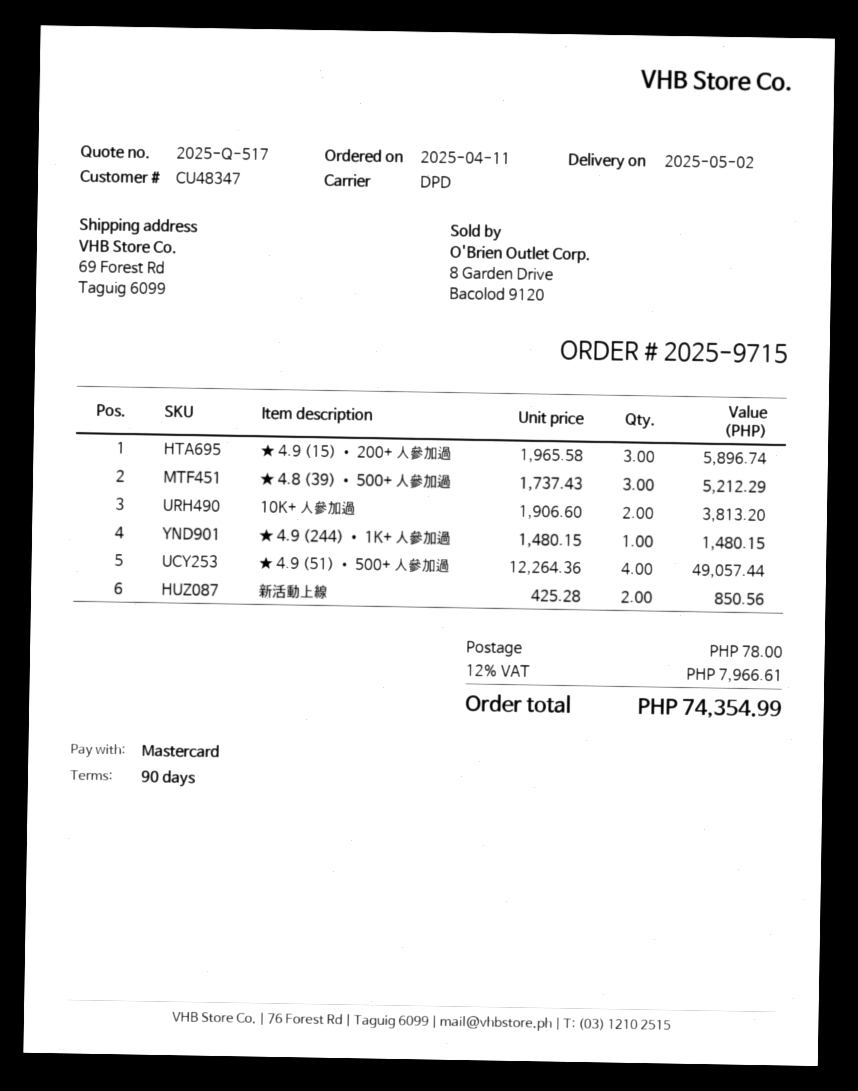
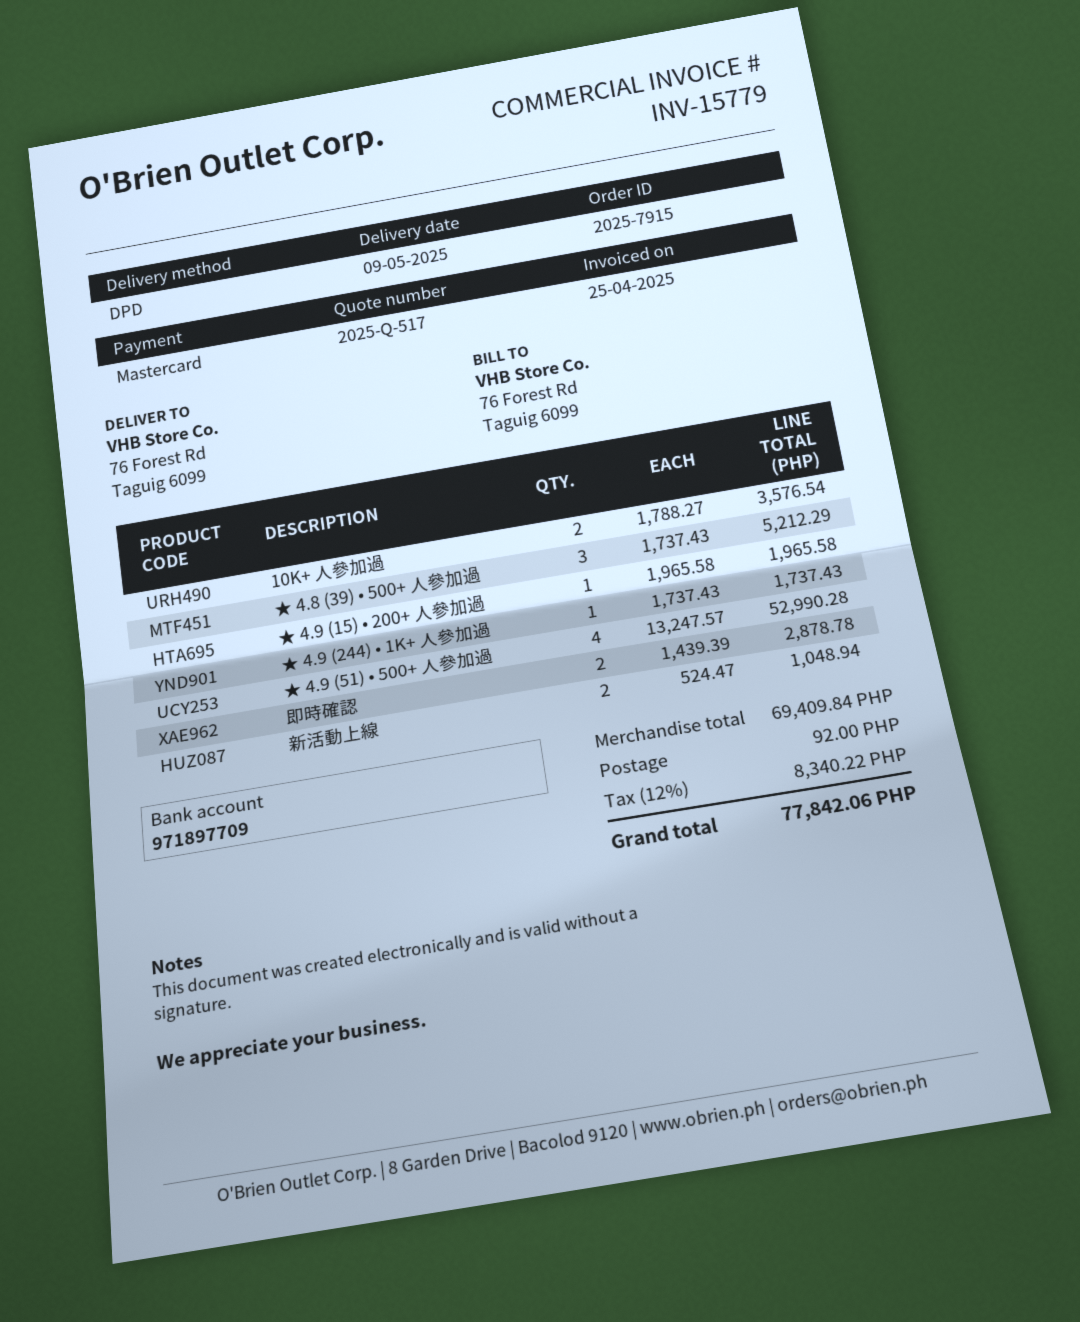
order number: 2025-9715 -> 2025-7915
delivery date: 2025-05-02 -> 2025-05-09
ship to: 69 Forest Rd, Taguig 6099 -> 76 Forest Rd, Taguig 6099
★ 4.9 (15) • 200+ 人參加過: 3 x 1965.58 = 5896.74 -> 1 x 1965.58 = 1965.58
10K+ 人參加過: 2 x 1906.60 = 3813.20 -> 2 x 1788.27 = 3576.54
★ 4.9 (244) • 1K+ 人參加過: 1 x 1480.15 = 1480.15 -> 1 x 1737.43 = 1737.43
★ 4.9 (51) • 500+ 人參加過: 4 x 12264.36 = 49057.44 -> 4 x 13247.57 = 52990.28
新活動上線: 2 x 425.28 = 850.56 -> 2 x 524.47 = 1048.94
即時確認: none -> 2 x 1439.39 = 2878.78
shipping: 78.00 -> 92.00
tax: 12% = 7966.61 -> 12% = 8340.22
total: 74354.99 -> 77842.06

